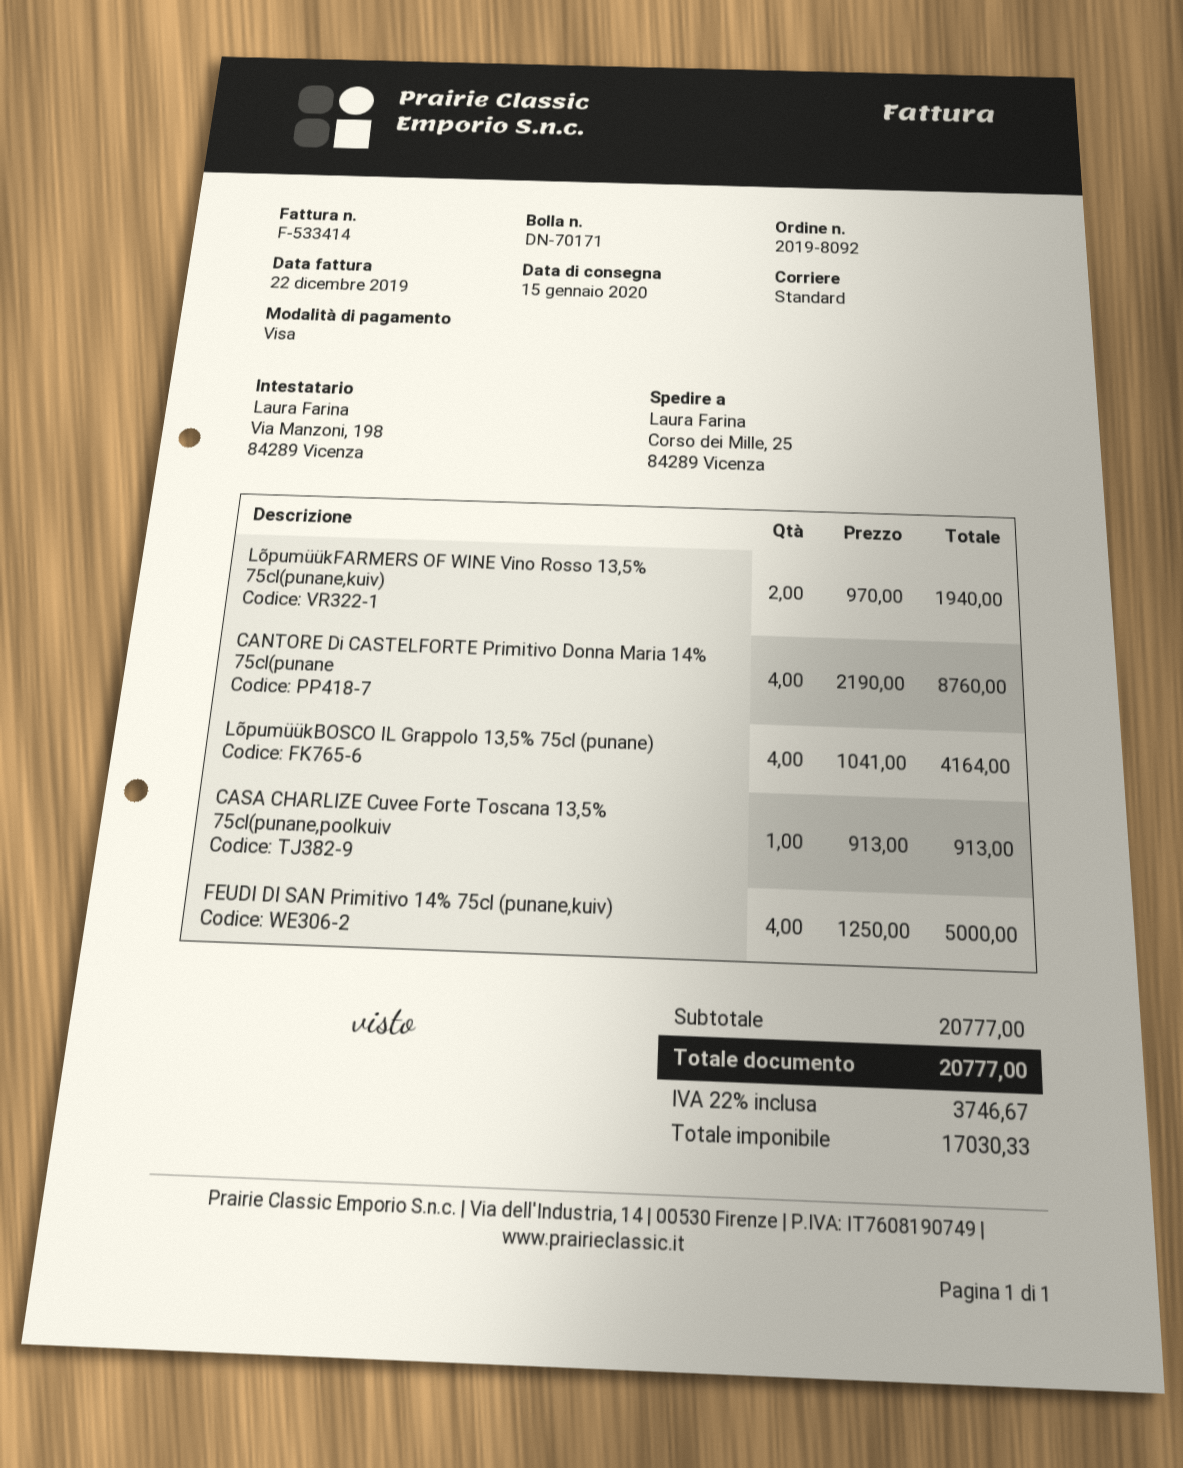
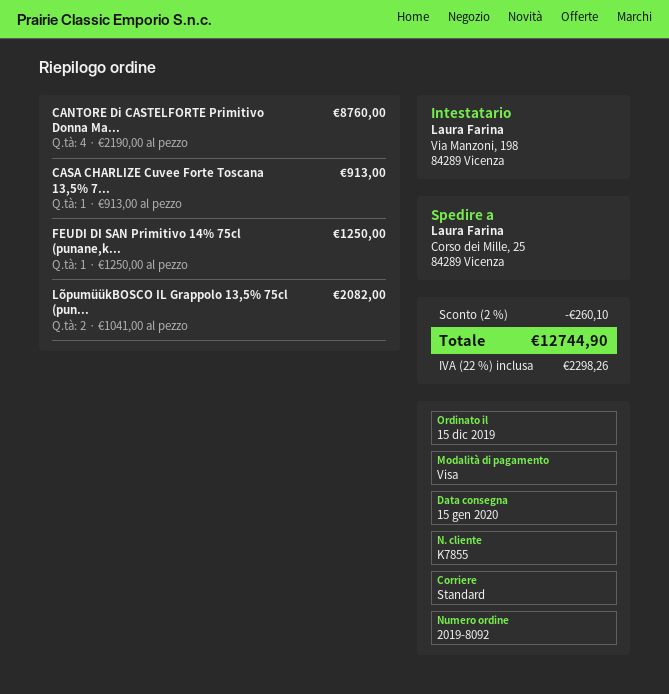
LõpumüükFARMERS OF WINE Vino Rosso 13,5% 75cl(punane,kuiv): 2 x 970.00 = 1940.00 -> none
LõpumüükBOSCO IL Grappolo 13,5% 75cl (punane): 4 x 1041.00 = 4164.00 -> 2 x 1041.00 = 2082.00
FEUDI DI SAN Primitivo 14% 75cl (punane,kuiv): 4 x 1250.00 = 5000.00 -> 1 x 1250.00 = 1250.00
discount: none -> 2% = 260.10
tax: 22% = 3746.67 -> 22% = 2298.26
total: 20777.00 -> 12744.90

